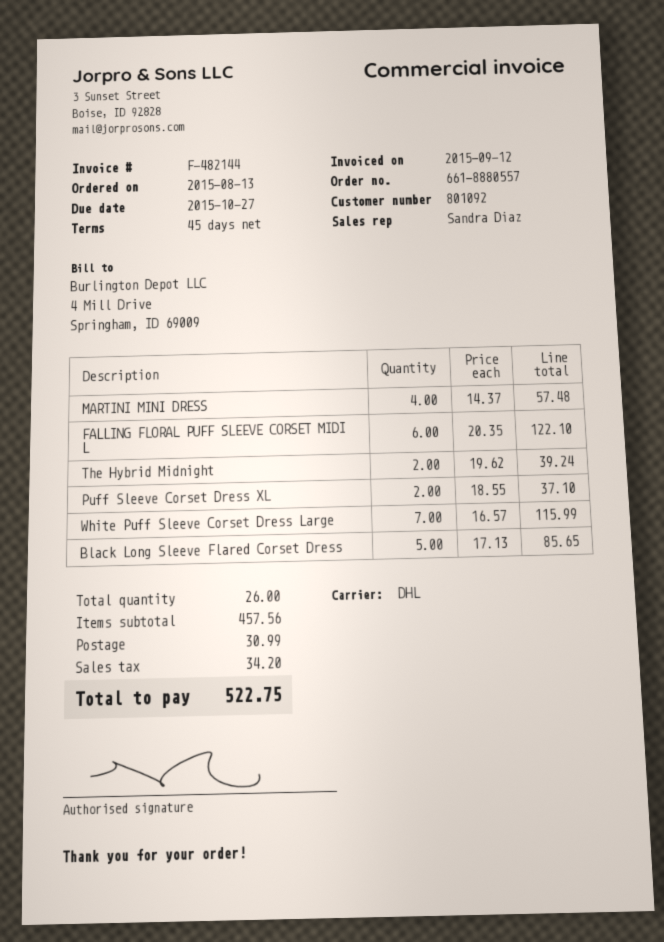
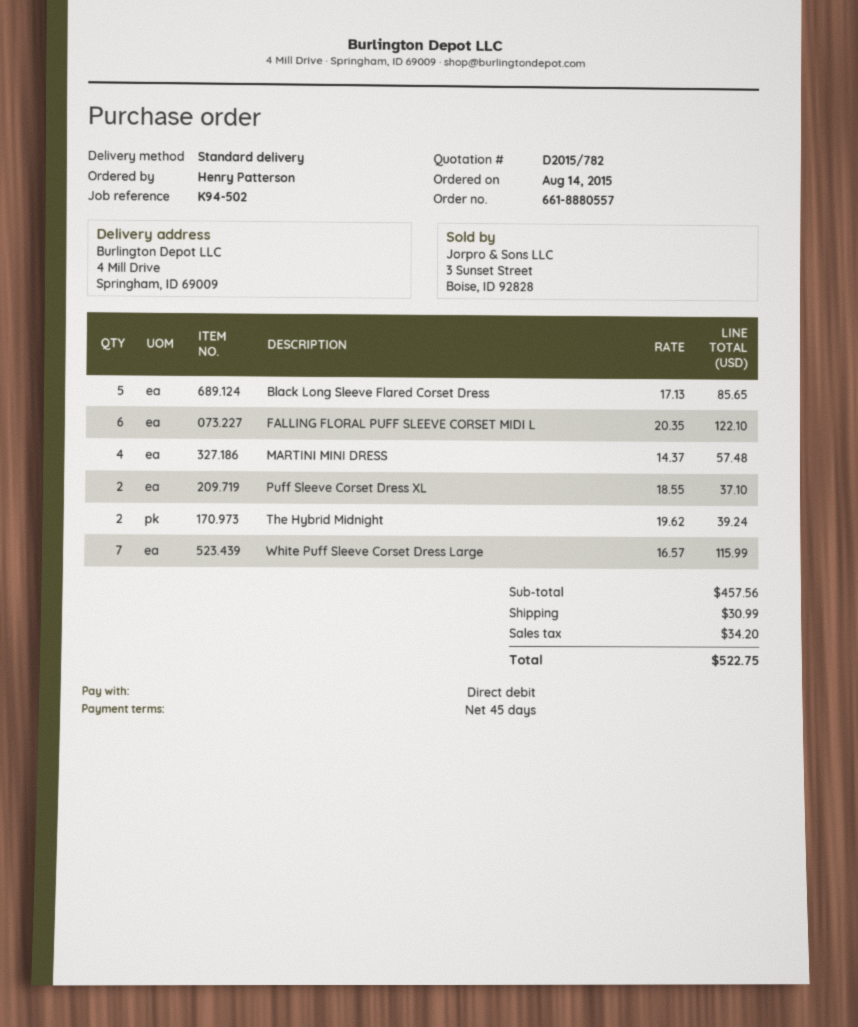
order date: 2015-08-13 -> 2015-08-14
shipping method: DHL -> standard

